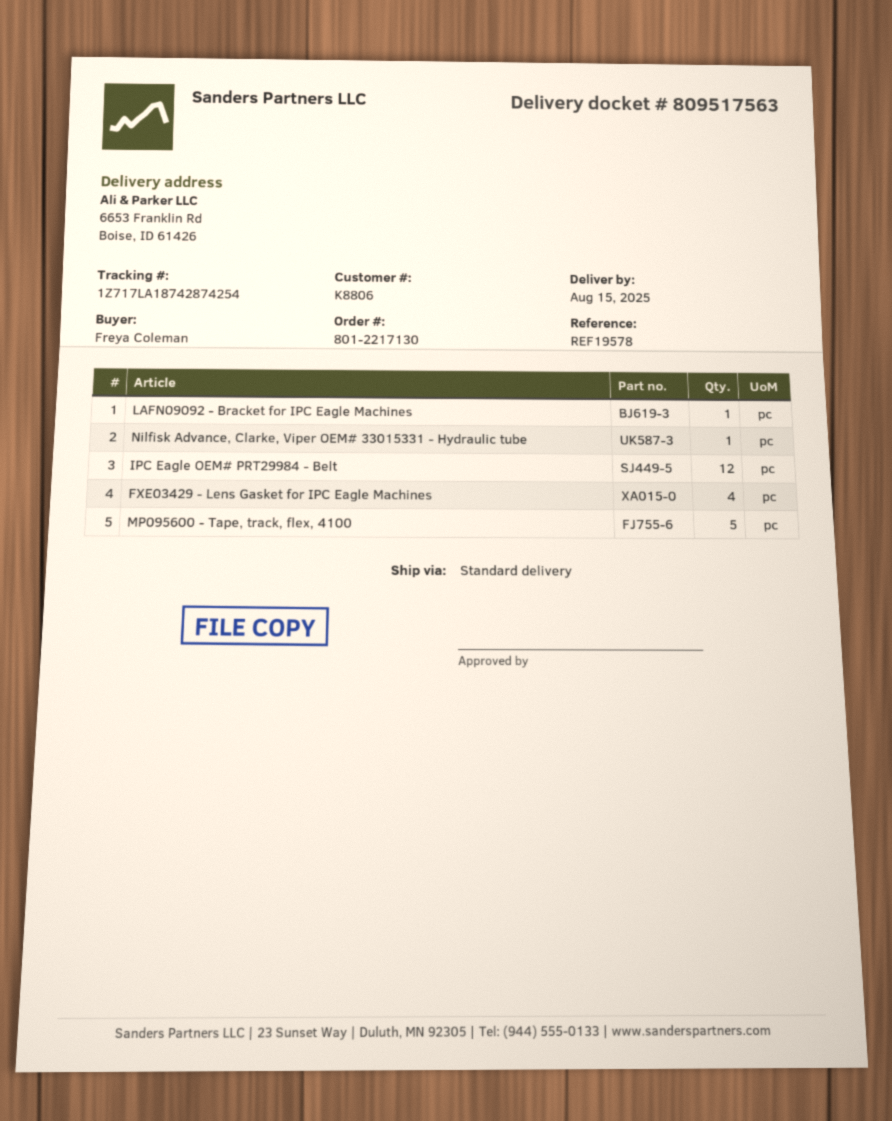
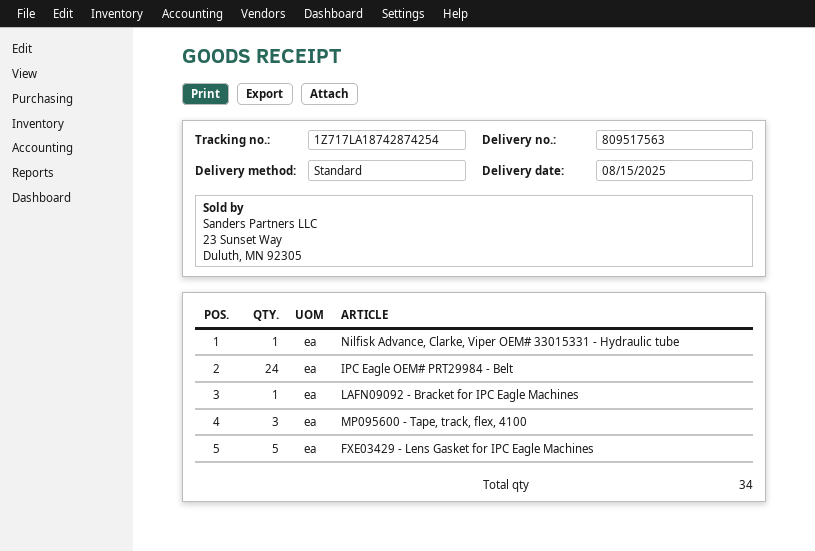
IPC Eagle OEM# PRT29984 - Belt: 12 -> 24
FXE03429 - Lens Gasket for IPC Eagle Machines: 4 -> 5
MP095600 - Tape, track, flex, 4100: 5 -> 3

